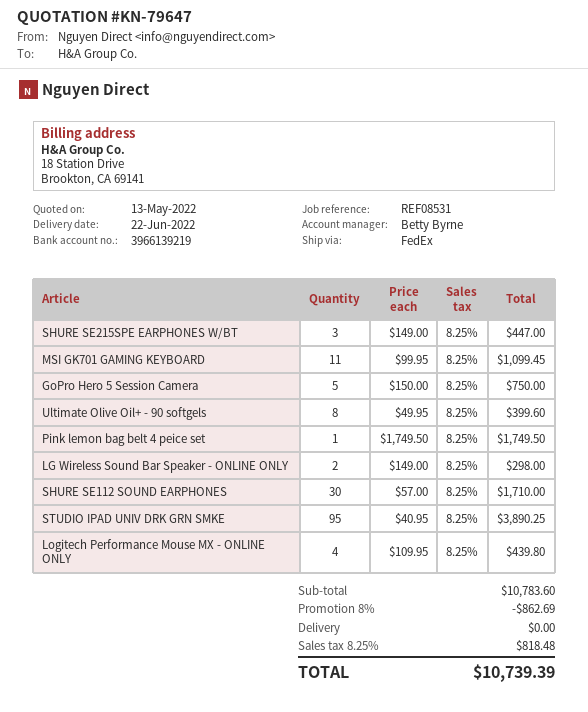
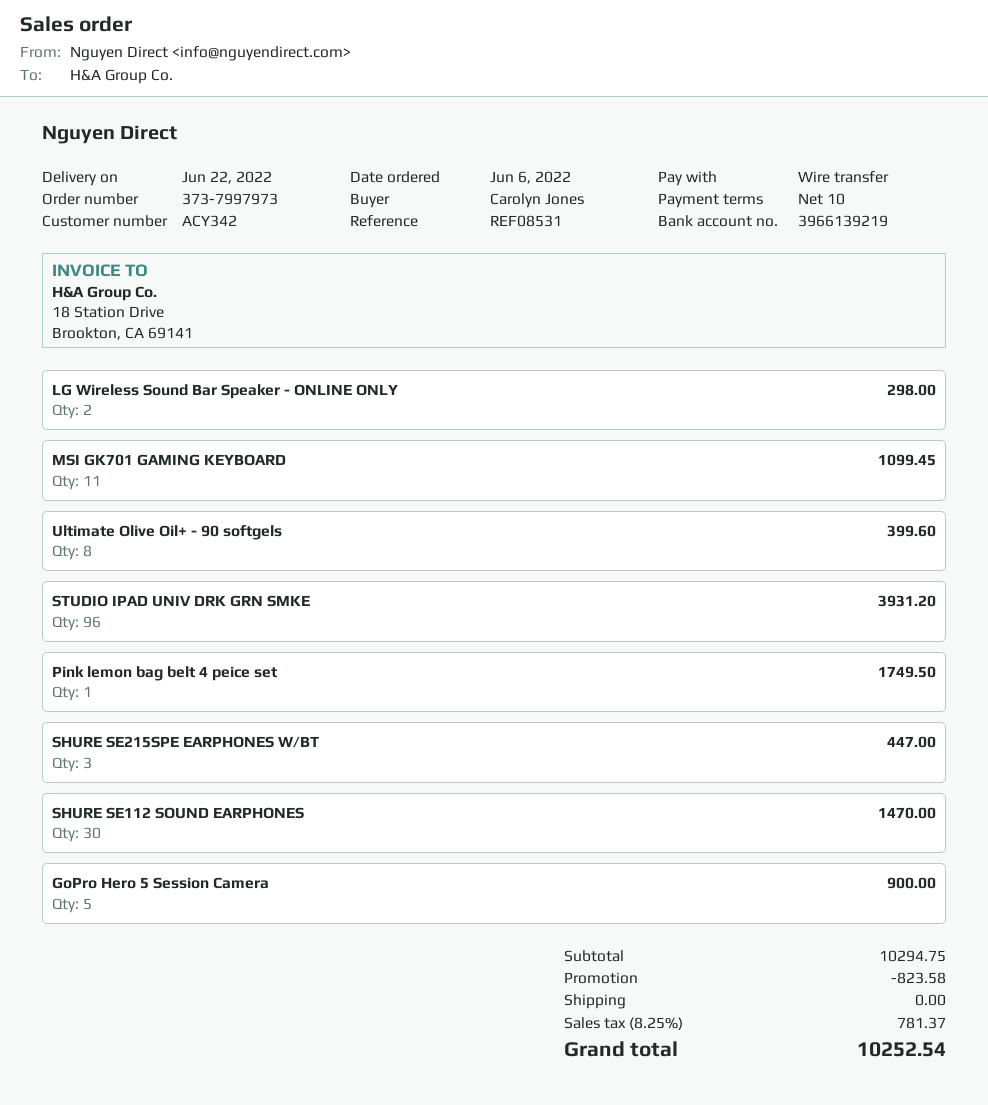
GoPro Hero 5 Session Camera: 5 for 750.00 -> 5 for 900.00
SHURE SE112 SOUND EARPHONES: 30 for 1710.00 -> 30 for 1470.00
STUDIO IPAD UNIV DRK GRN SMKE: 95 for 3890.25 -> 96 for 3931.20
Logitech Performance Mouse MX - ONLINE ONLY: 4 for 439.80 -> none
subtotal: 10783.60 -> 10294.75
discount: 862.69 -> 823.58
tax: 8.25% = 818.48 -> 8.25% = 781.37
total: 10739.39 -> 10252.54

